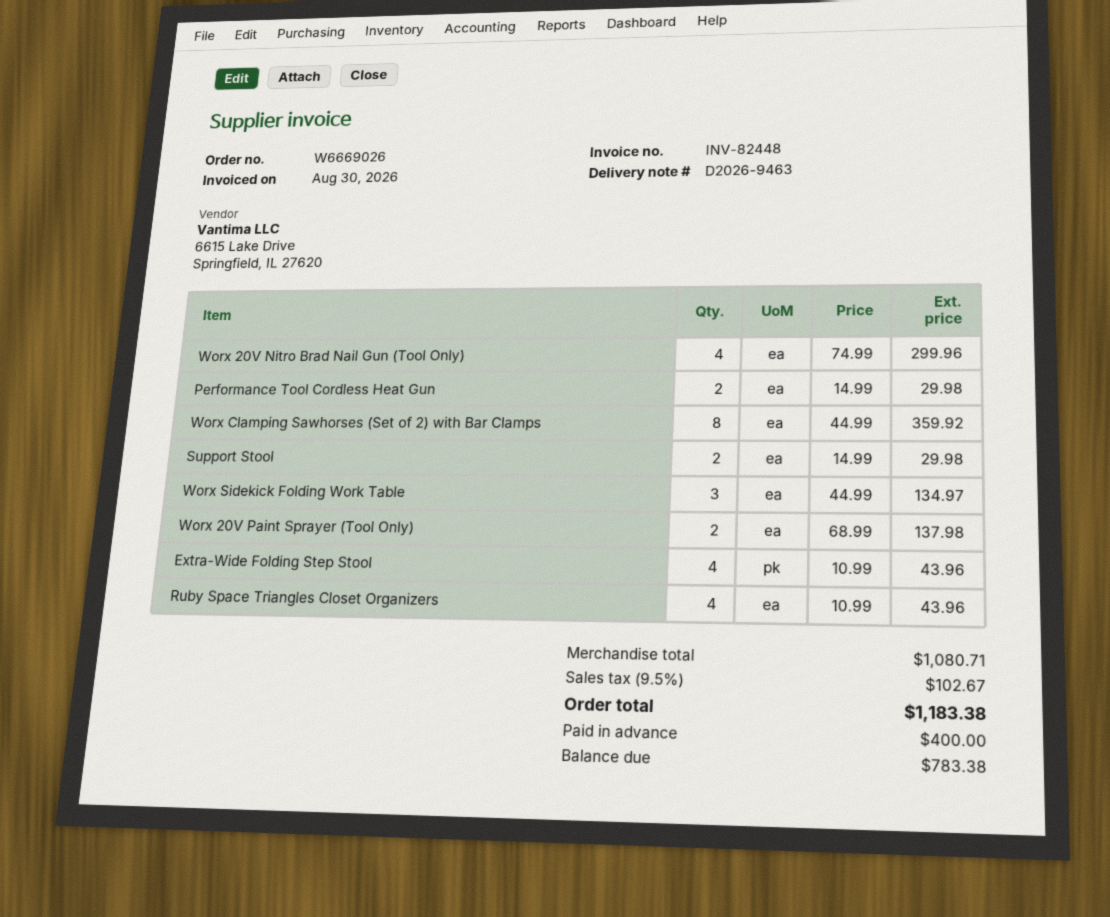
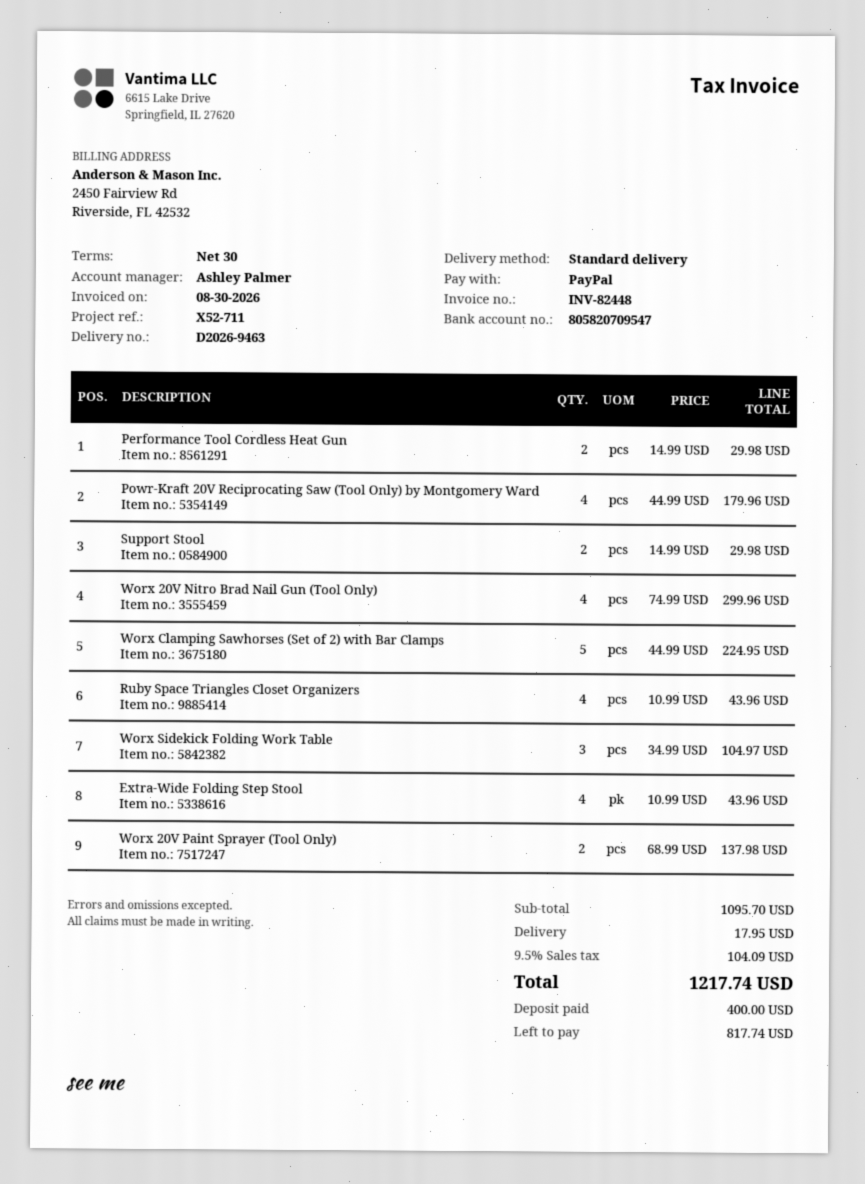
Worx Clamping Sawhorses (Set of 2) with Bar Clamps: 8 x 44.99 = 359.92 -> 5 x 44.99 = 224.95
Worx Sidekick Folding Work Table: 3 x 44.99 = 134.97 -> 3 x 34.99 = 104.97
Powr-Kraft 20V Reciprocating Saw (Tool Only) by Montgomery Ward: none -> 4 x 44.99 = 179.96
subtotal: 1080.71 -> 1095.70
shipping: none -> 17.95
tax: 9.5% = 102.67 -> 9.5% = 104.09
total: 1183.38 -> 1217.74
balance: 783.38 -> 817.74

